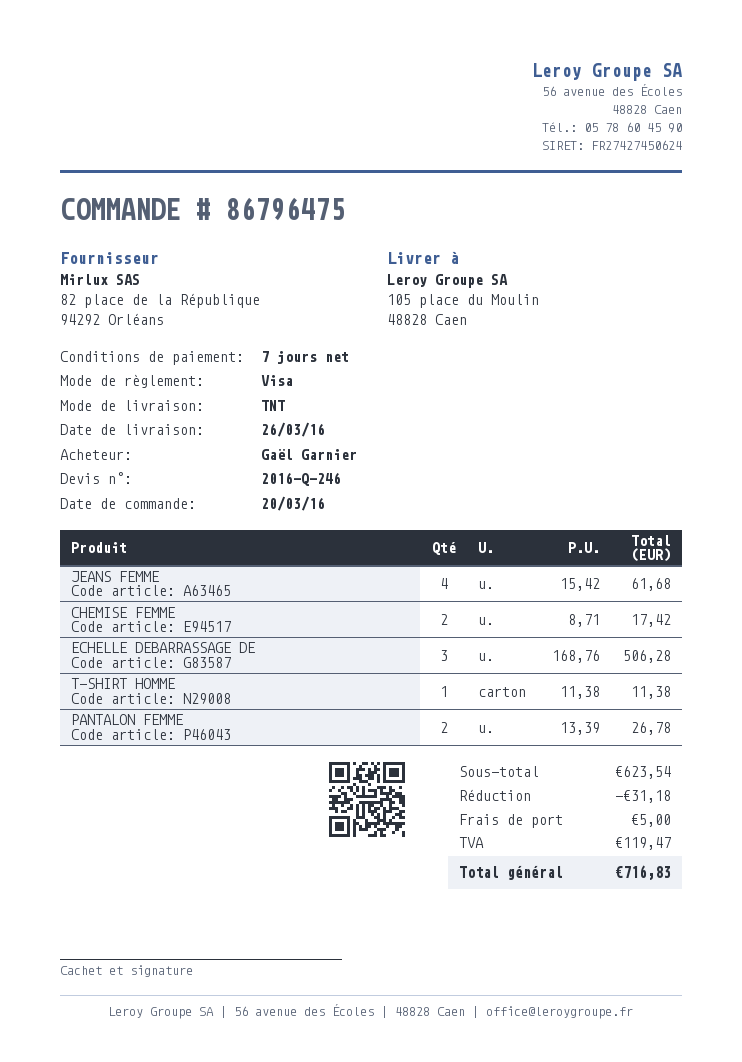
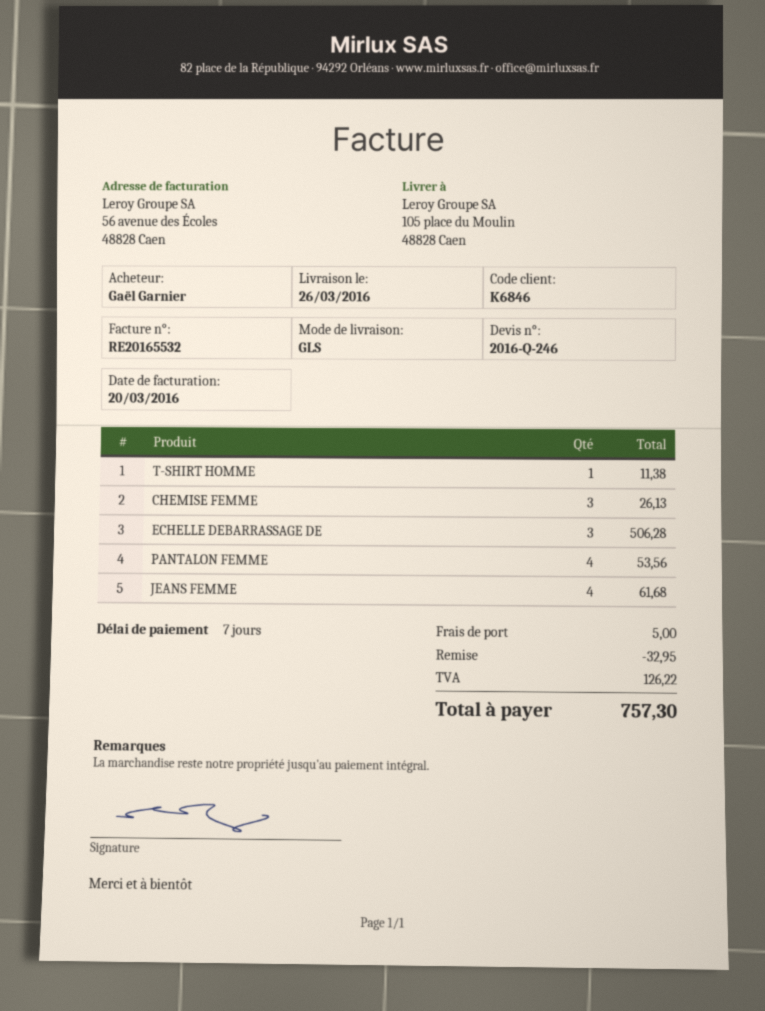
shipping method: TNT -> GLS
CHEMISE FEMME: 2 for 17.42 -> 3 for 26.13
PANTALON FEMME: 2 for 26.78 -> 4 for 53.56
discount: 31.18 -> 32.95
tax: 119.47 -> 126.22
total: 716.83 -> 757.30

